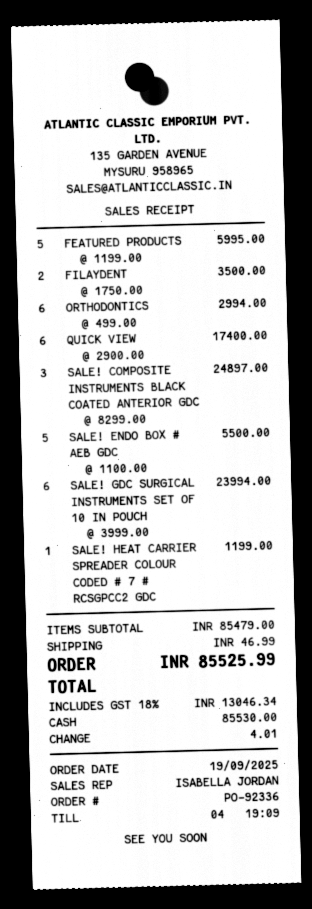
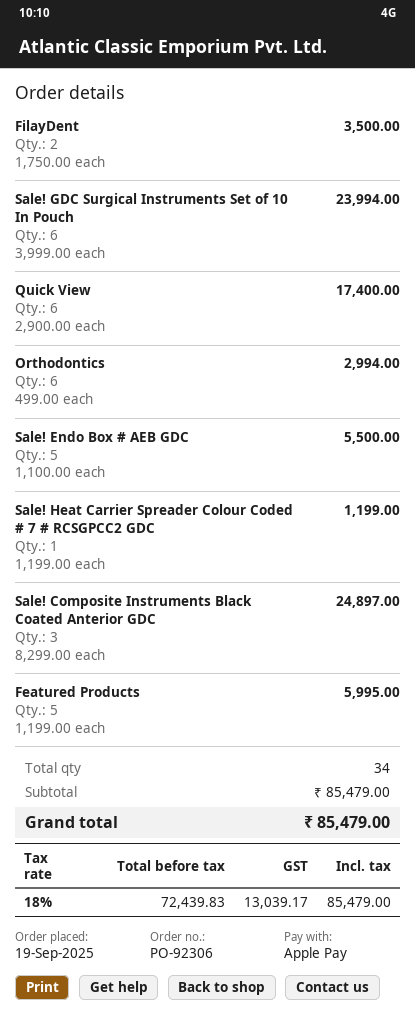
order number: PO-92336 -> PO-92306
payment method: cash -> Apple Pay
shipping: 46.99 -> none
tax: 18% = 13046.34 -> 18% = 13039.17
total: 85525.99 -> 85479.00

